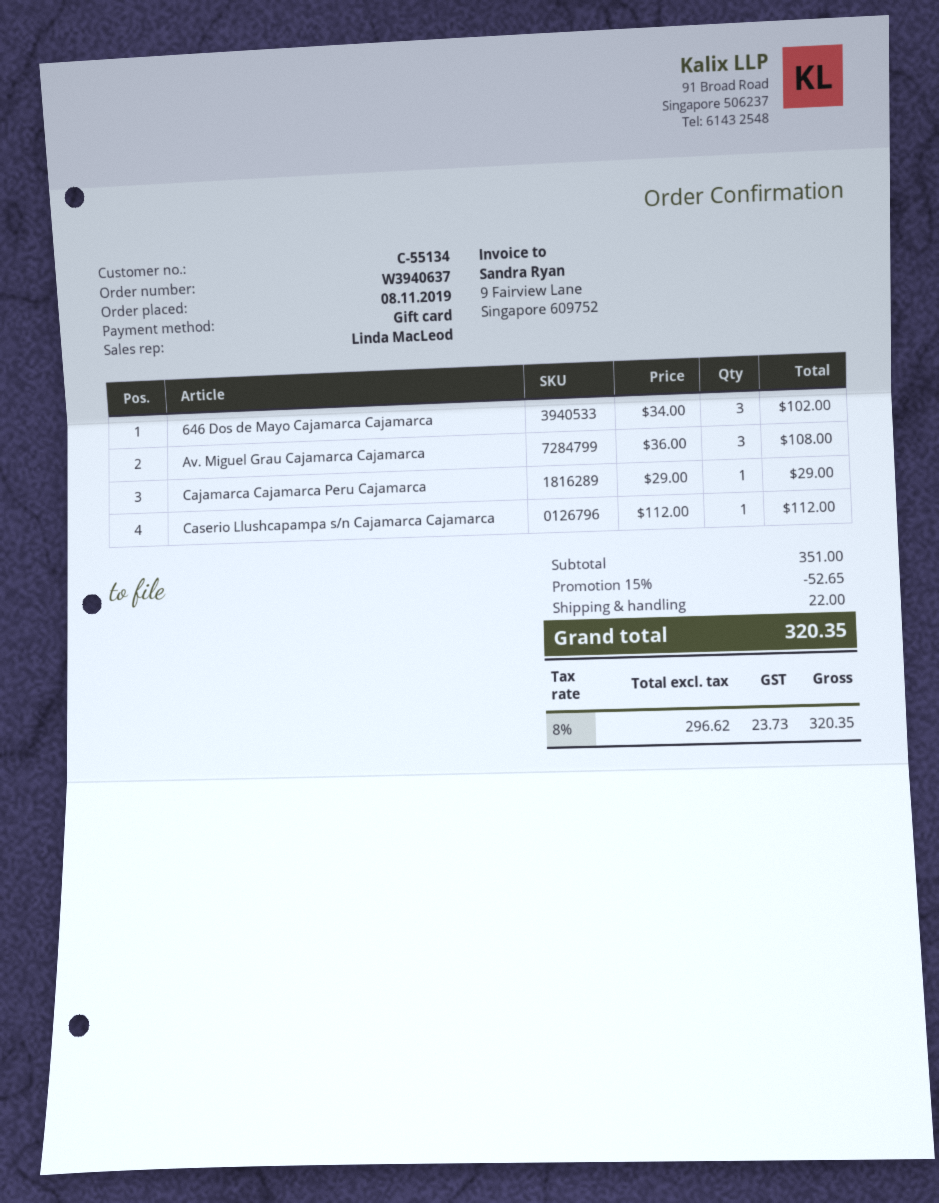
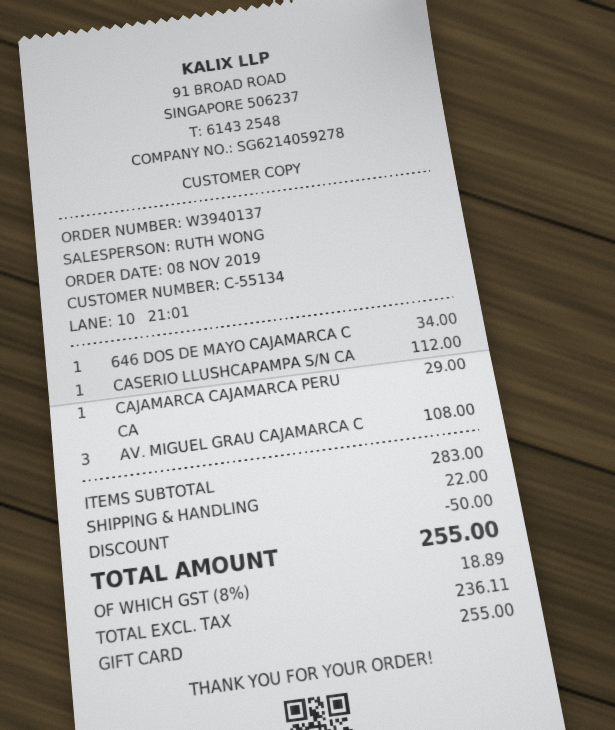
order number: W3940637 -> W3940137
sales rep: Linda MacLeod -> RUTH WONG
646 Dos de Mayo Cajamarca Cajamarca: 3 for 102.00 -> 1 for 34.00
subtotal: 351.00 -> 283.00
discount: 52.65 -> 50.00
net: 296.62 -> 236.11
tax: 8% = 23.73 -> 8% = 18.89
total: 320.35 -> 255.00

